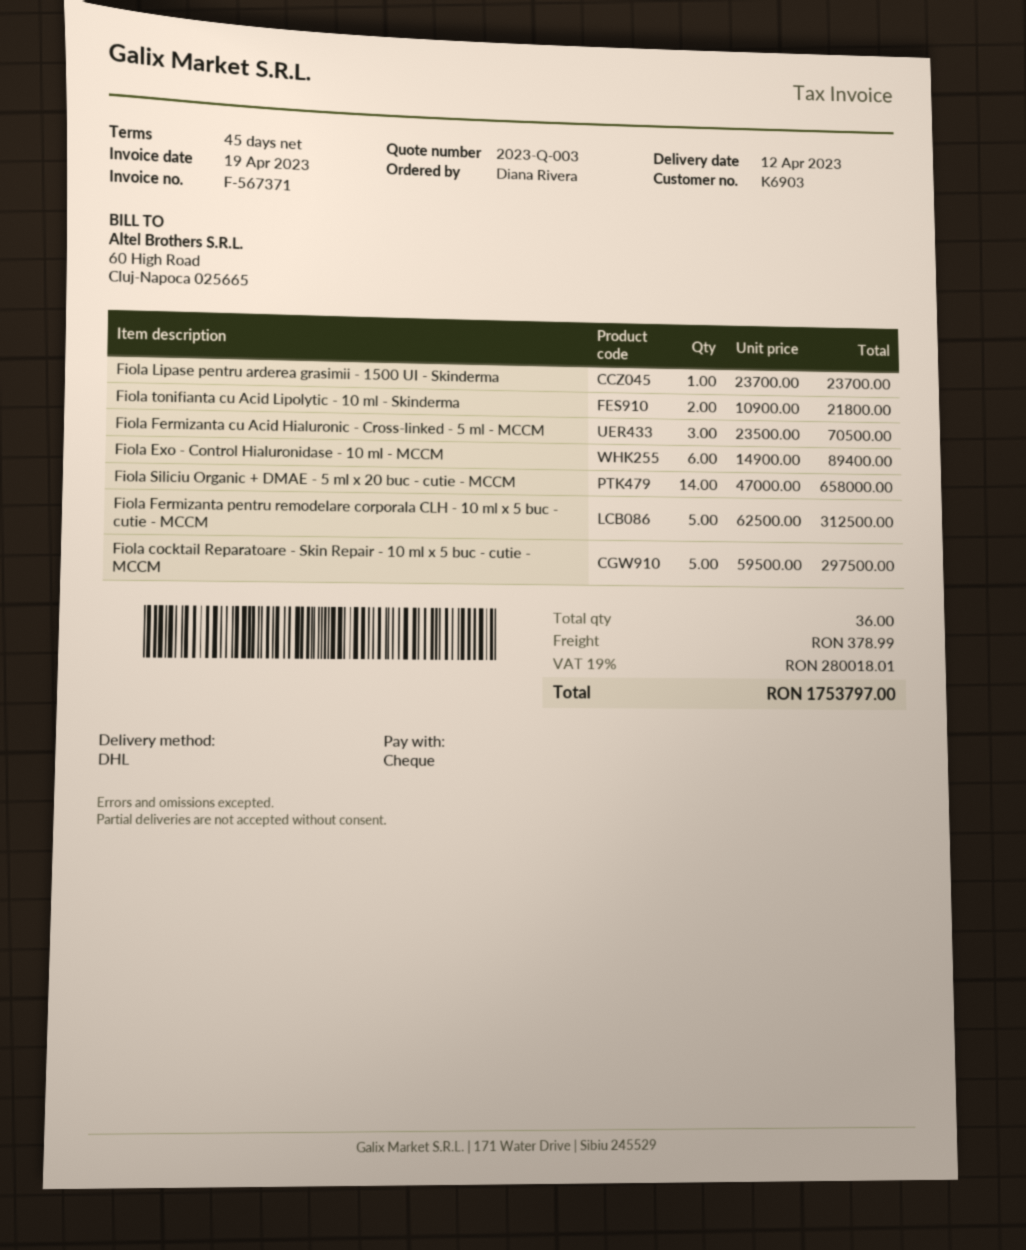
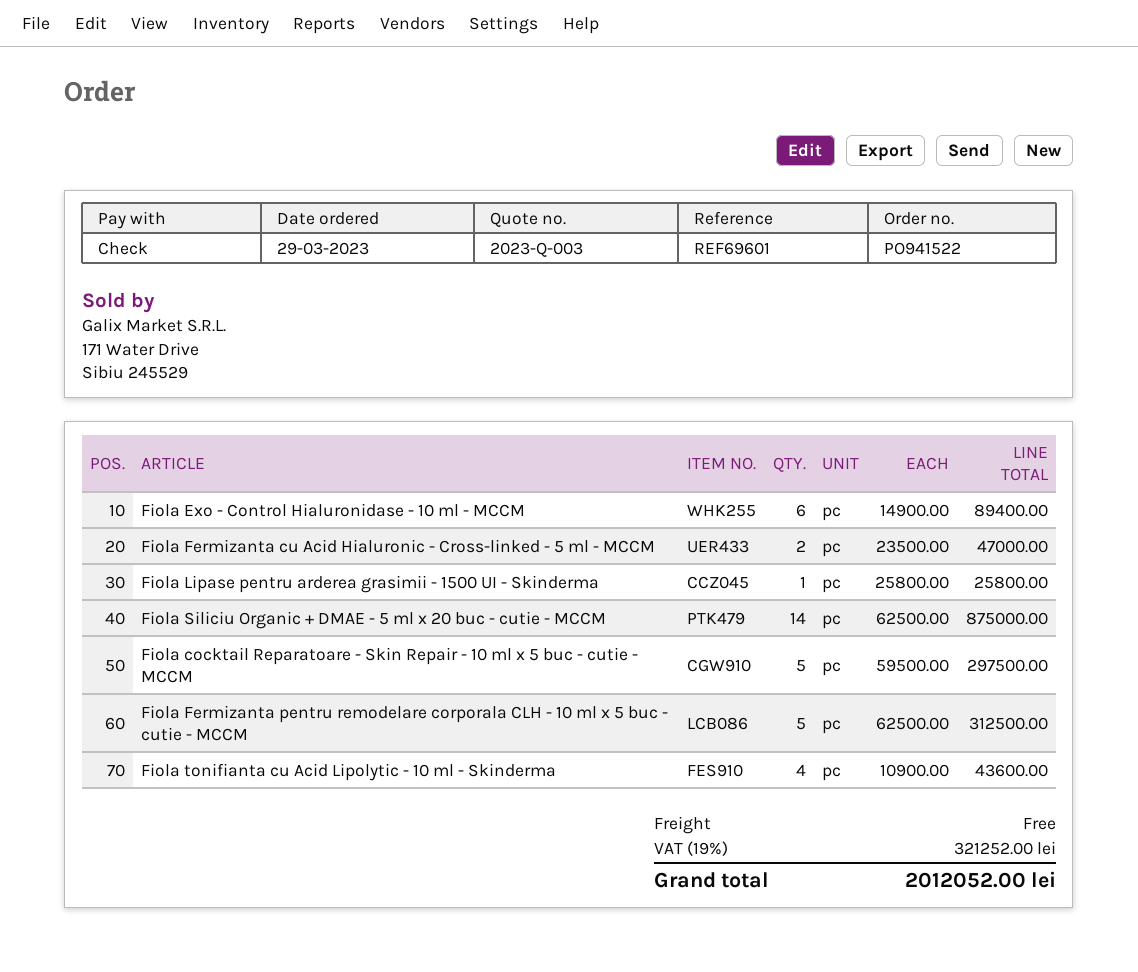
Fiola Lipase pentru arderea grasimii - 1500 UI - Skinderma: 1 x 23700.00 = 23700.00 -> 1 x 25800.00 = 25800.00
Fiola tonifianta cu Acid Lipolytic - 10 ml - Skinderma: 2 x 10900.00 = 21800.00 -> 4 x 10900.00 = 43600.00
Fiola Fermizanta cu Acid Hialuronic - Cross-linked - 5 ml - MCCM: 3 x 23500.00 = 70500.00 -> 2 x 23500.00 = 47000.00
Fiola Siliciu Organic + DMAE - 5 ml x 20 buc - cutie - MCCM: 14 x 47000.00 = 658000.00 -> 14 x 62500.00 = 875000.00
shipping: 378.99 -> 0.00
tax: 19% = 280018.01 -> 19% = 321252.00
total: 1753797.00 -> 2012052.00

